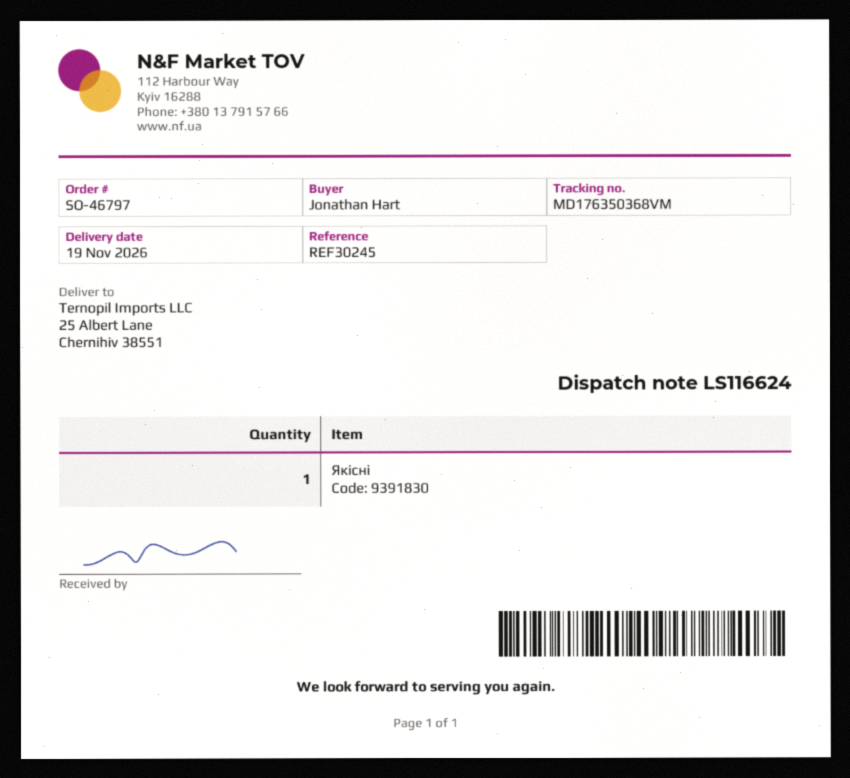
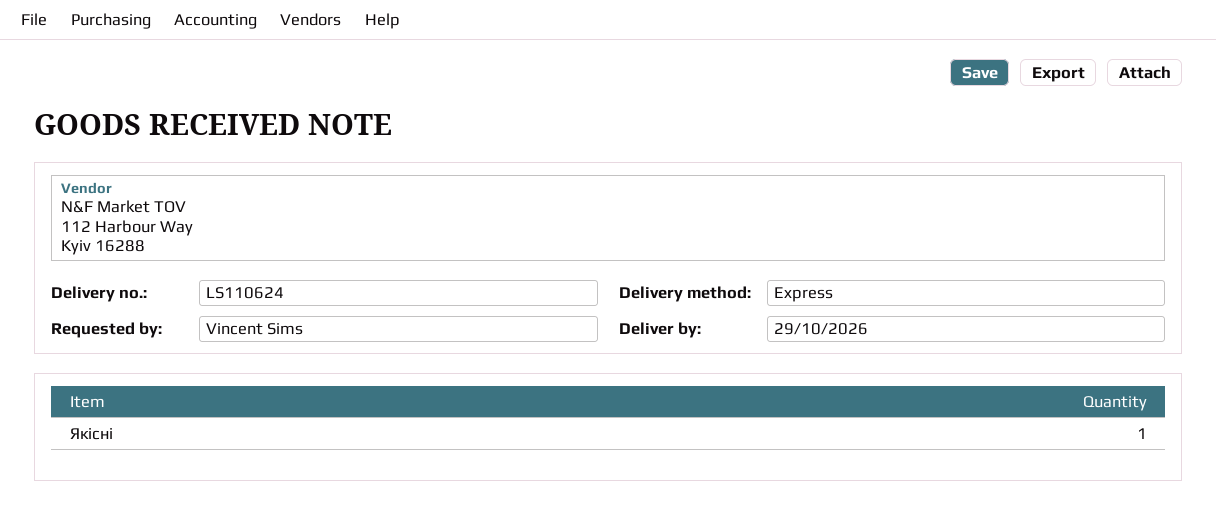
delivery note number: LS116624 -> LS110624
delivery date: 2026-11-19 -> 2026-10-29
ordered by: Jonathan Hart -> Vincent Sims

